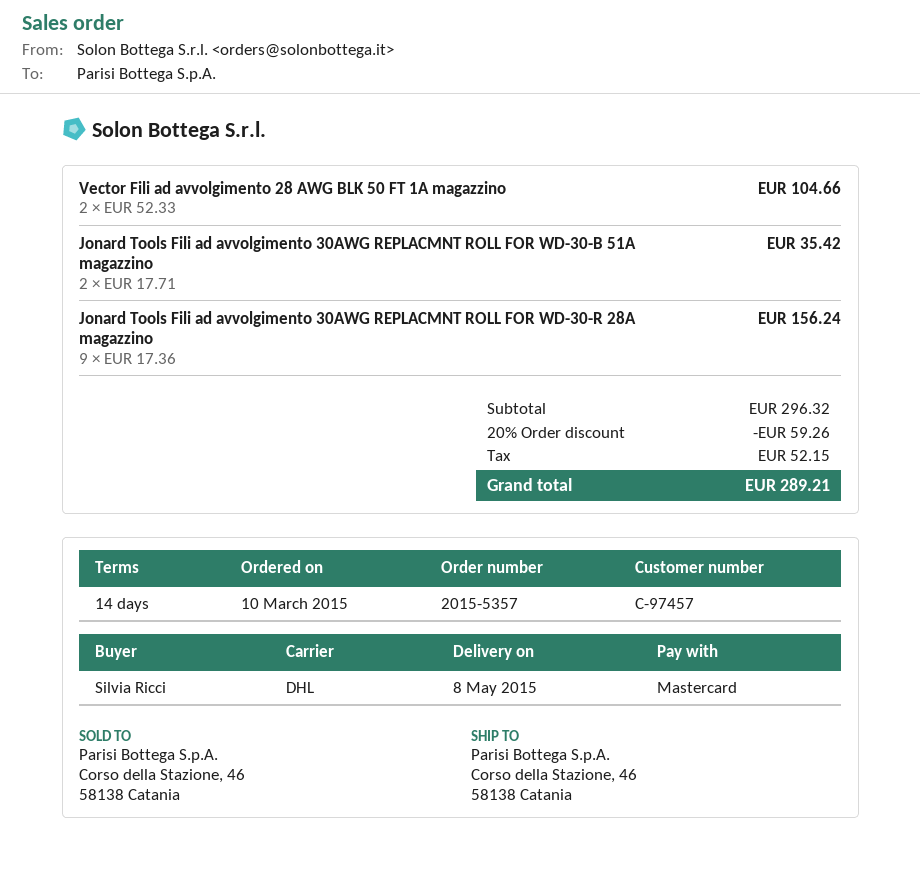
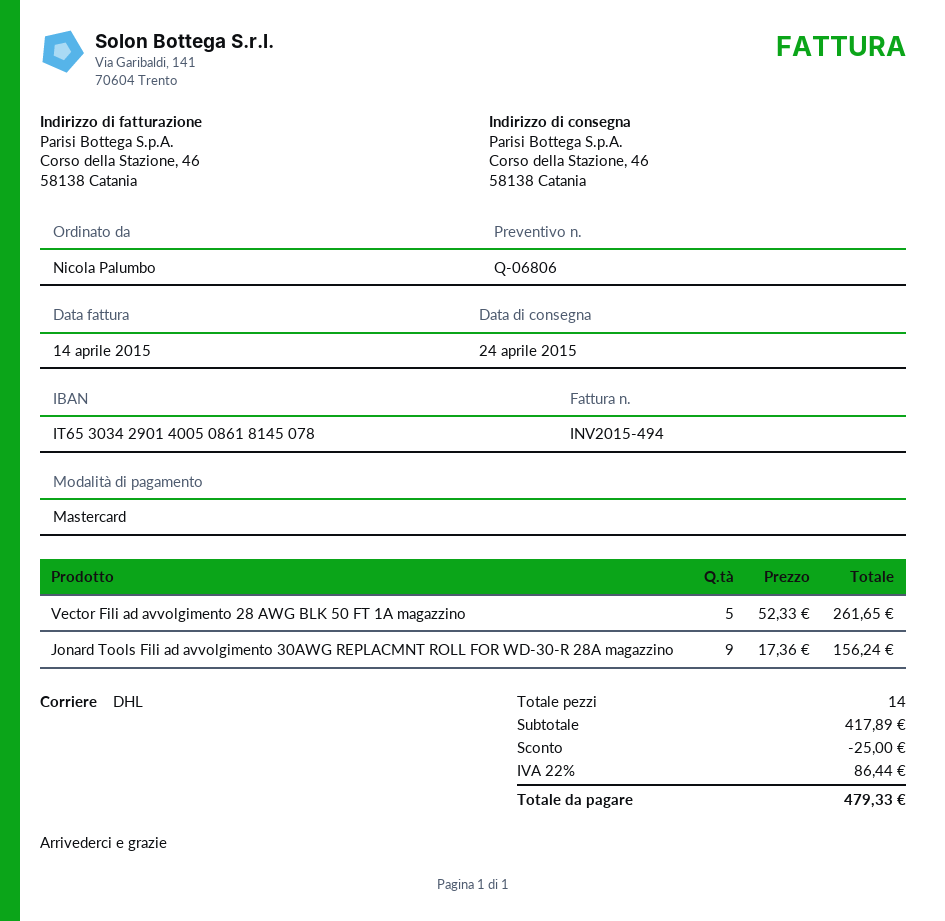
delivery date: 2015-05-08 -> 2015-04-24
ordered by: Silvia Ricci -> Nicola Palumbo
Vector Fili ad avvolgimento 28 AWG BLK 50 FT 1A magazzino: 2 x 52.33 = 104.66 -> 5 x 52.33 = 261.65
Jonard Tools Fili ad avvolgimento 30AWG REPLACMNT ROLL FOR WD-30-B 51A magazzino: 2 x 17.71 = 35.42 -> none
subtotal: 296.32 -> 417.89
discount: 59.26 -> 25.00
tax: 52.15 -> 86.44
total: 289.21 -> 479.33

